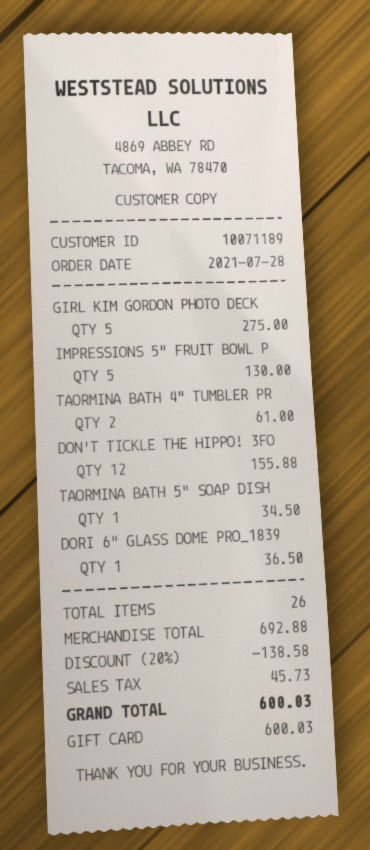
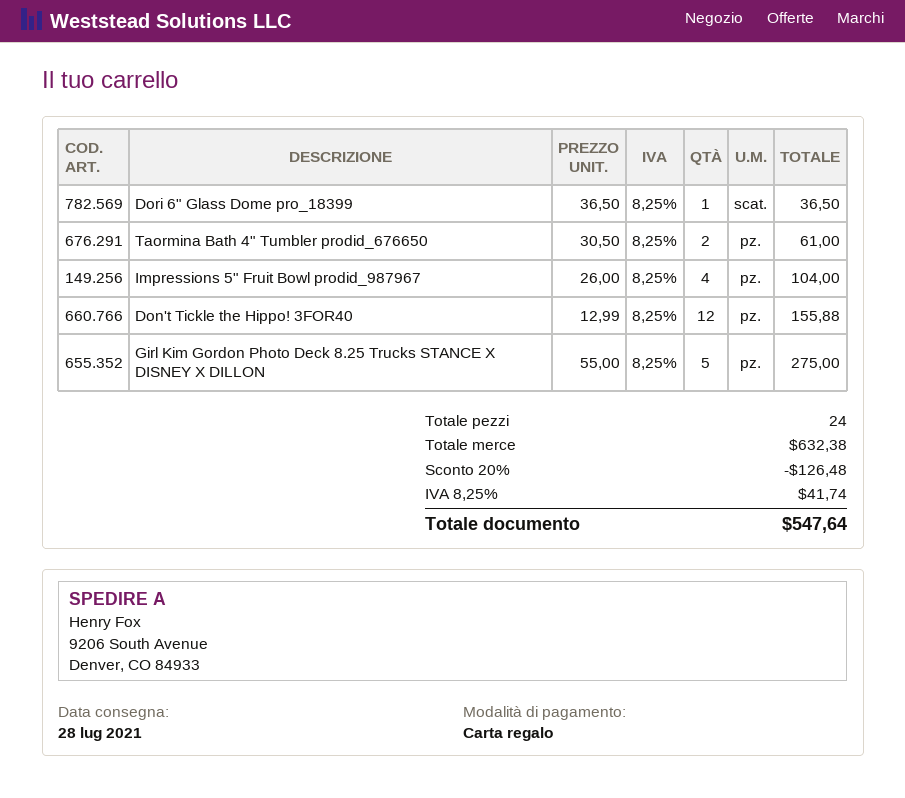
IMPRESSIONS 5" FRUIT BOWL P: 5 for 130.00 -> 4 for 104.00
TAORMINA BATH 5" SOAP DISH: 1 for 34.50 -> none
total quantity: 26 -> 24
subtotal: 692.88 -> 632.38
discount: 20% = 138.58 -> 20% = 126.48
tax: 45.73 -> 41.74
total: 600.03 -> 547.64

